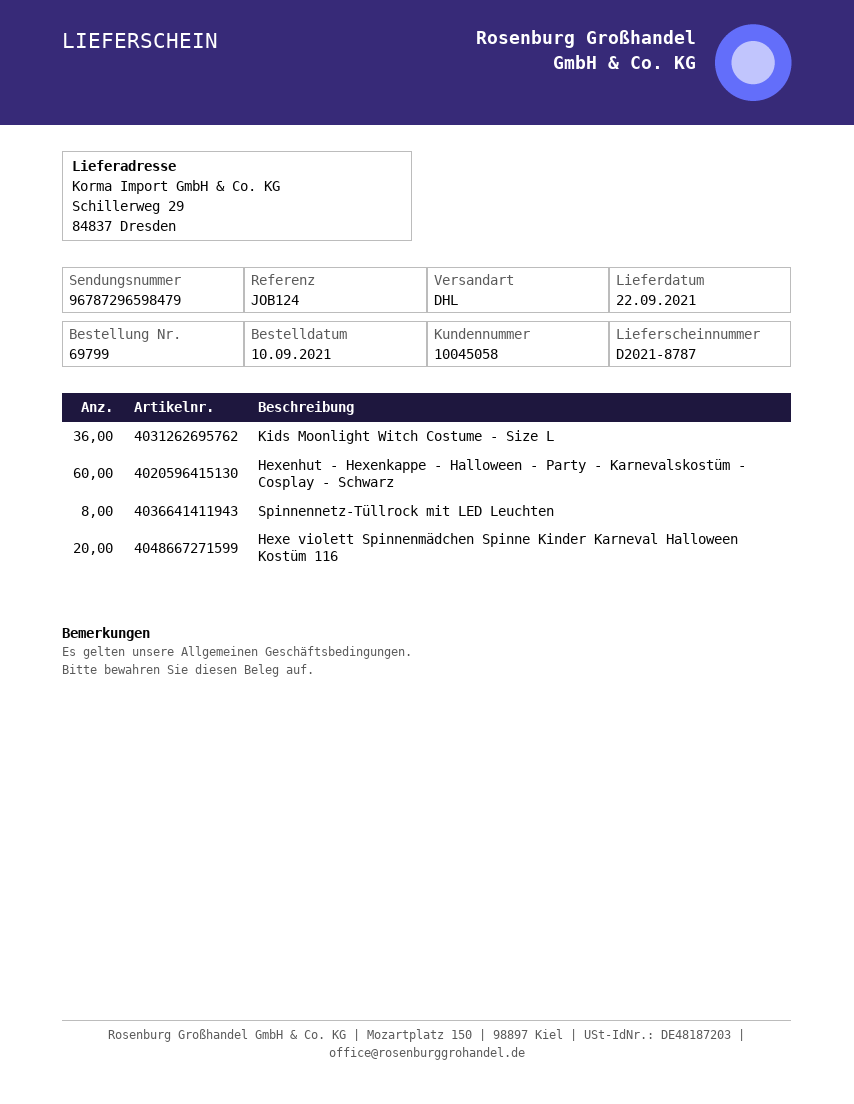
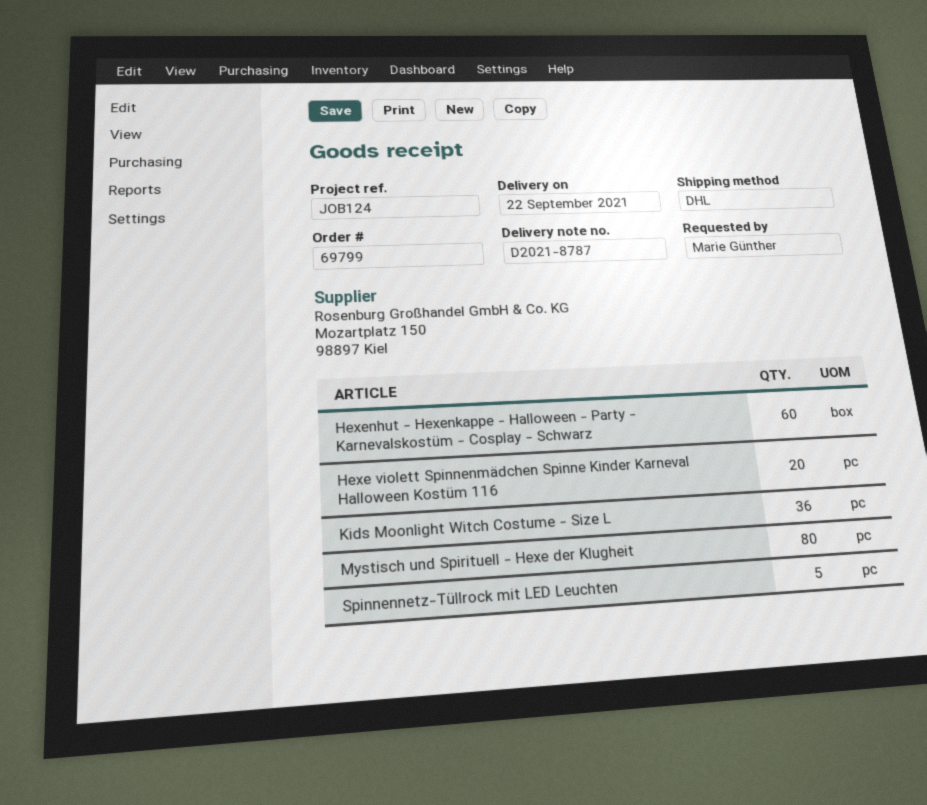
Spinnennetz-Tüllrock mit LED Leuchten: 8 -> 5
Mystisch und Spirituell - Hexe der Klugheit: none -> 80

